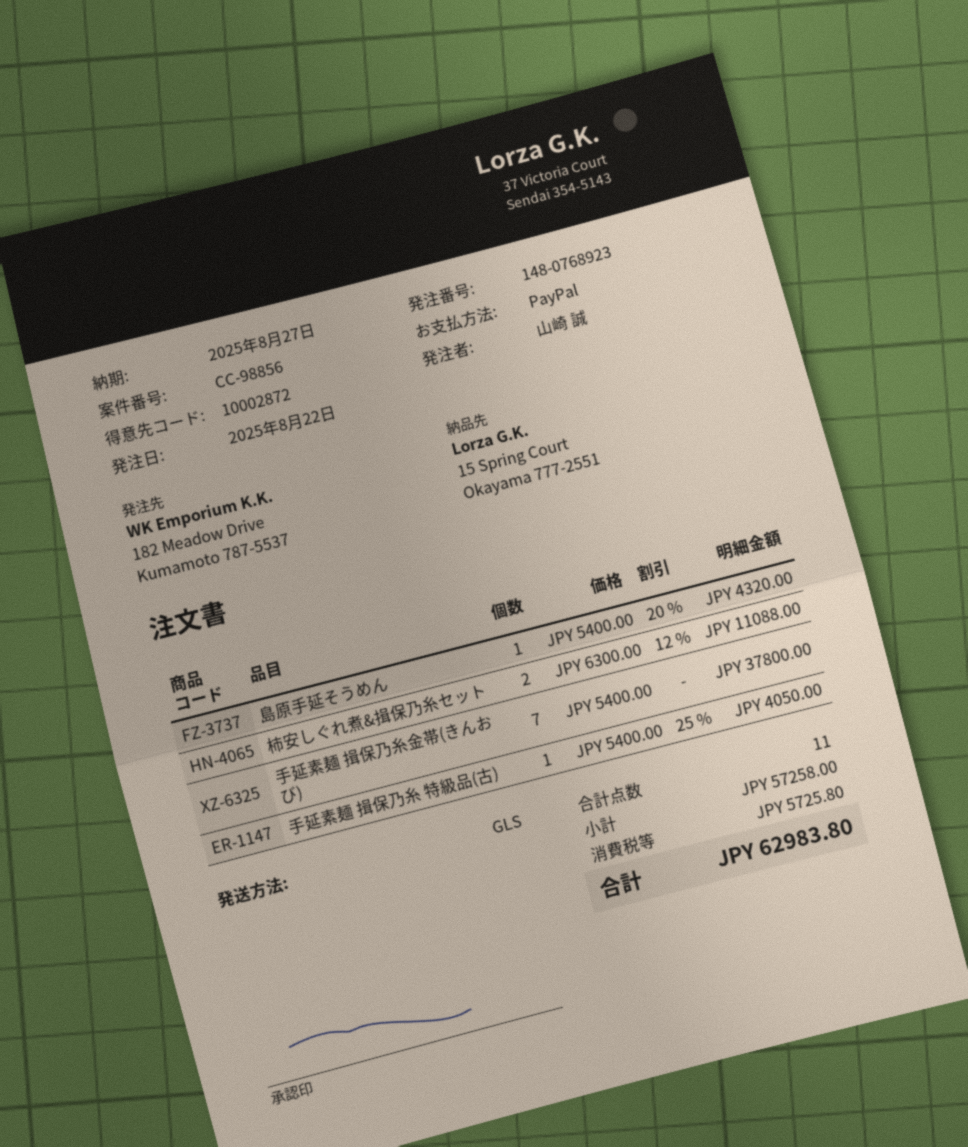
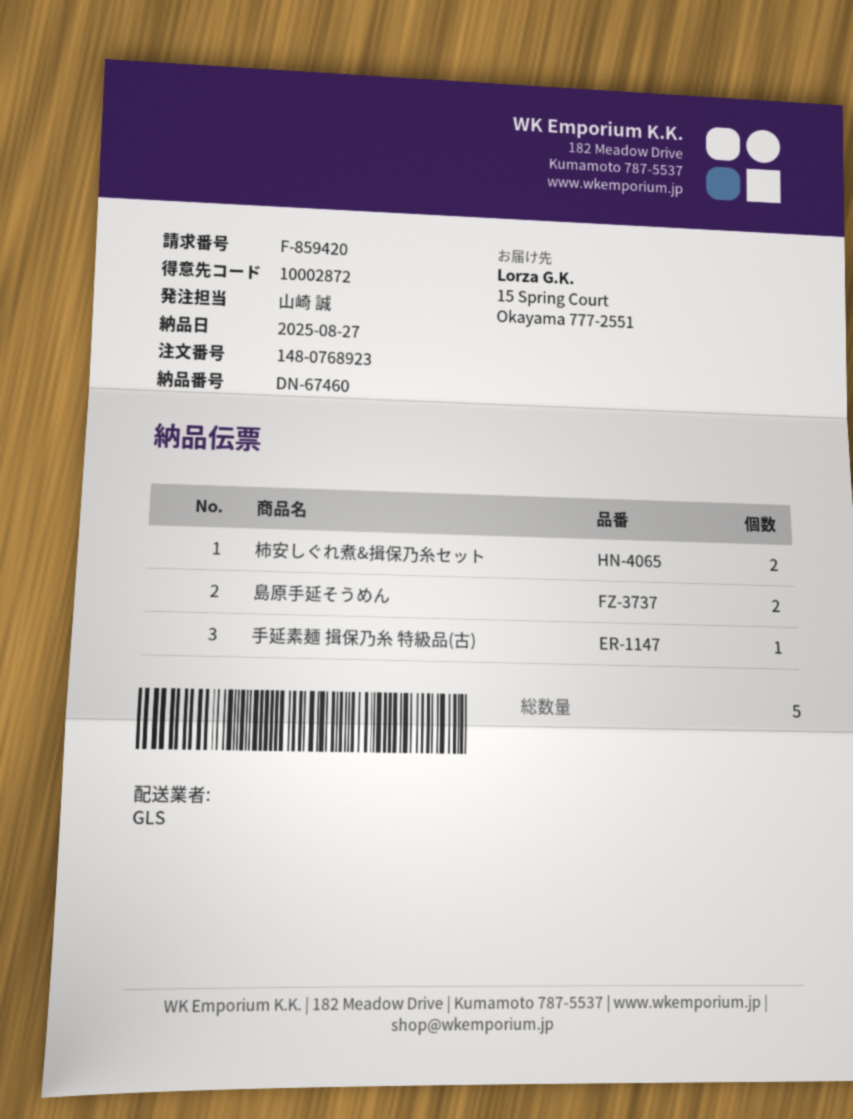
島原手延そうめん: 1 -> 2
手延素麺 揖保乃糸金帯(きんおび): 7 -> none
total quantity: 11 -> 5

